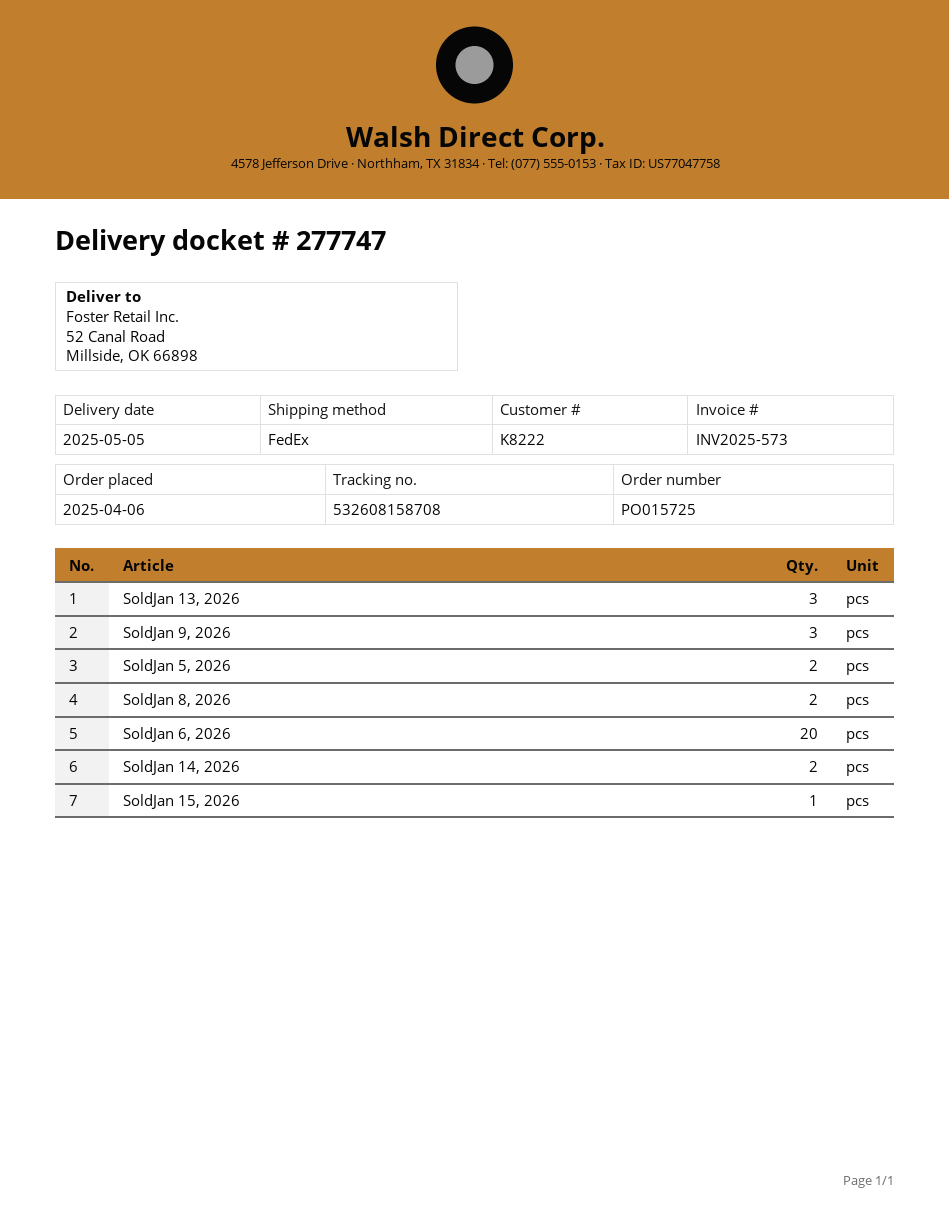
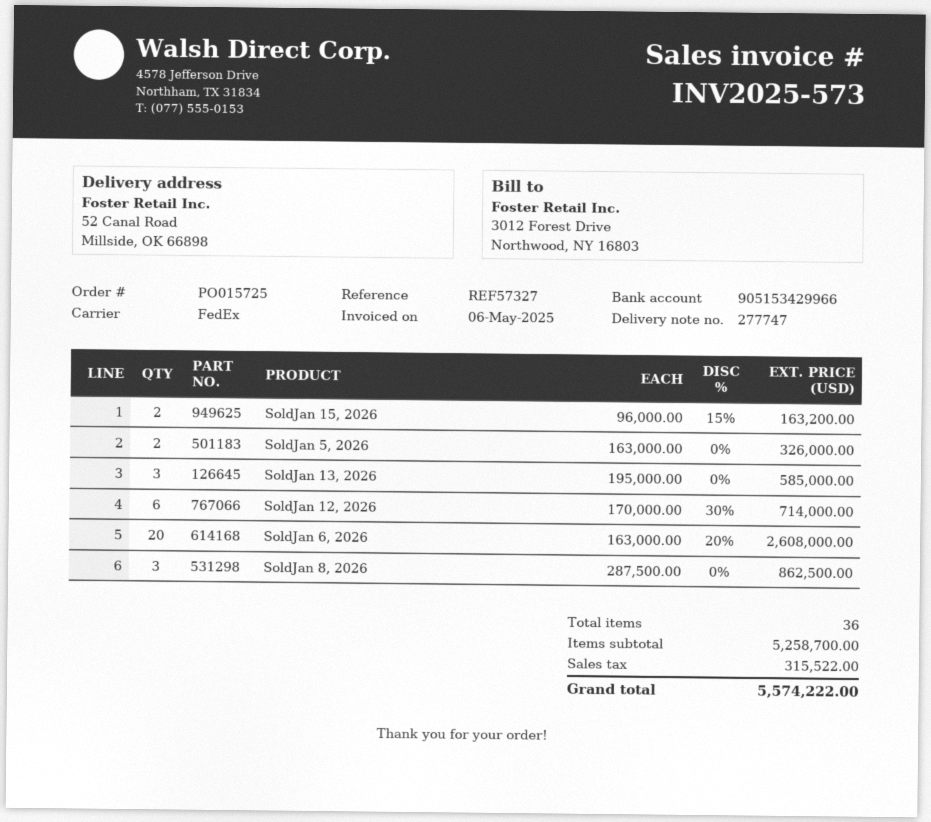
SoldJan 9, 2026: 3 -> none
SoldJan 8, 2026: 2 -> 3
SoldJan 14, 2026: 2 -> none
SoldJan 15, 2026: 1 -> 2
SoldJan 12, 2026: none -> 6

